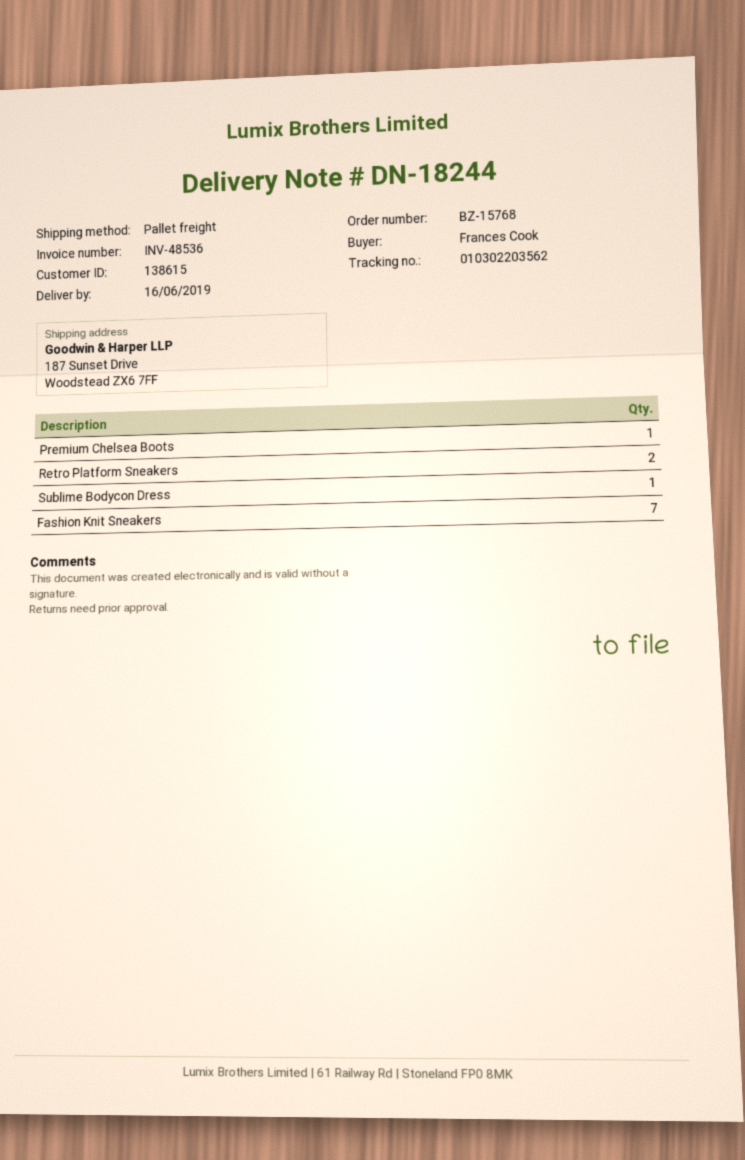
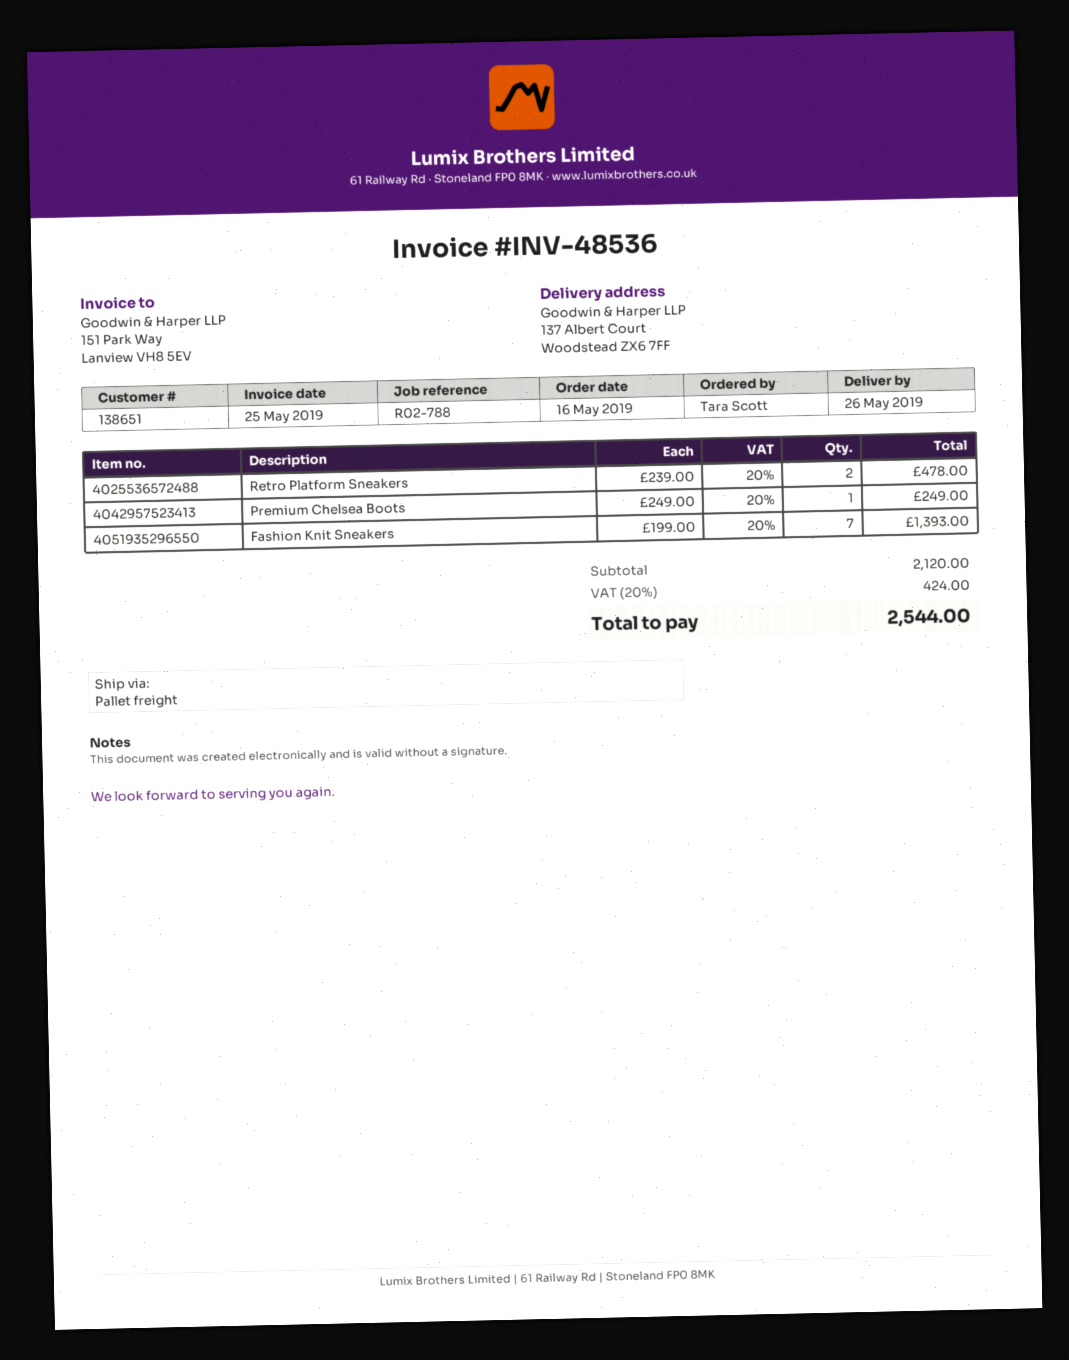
delivery date: 2019-06-16 -> 2019-05-26
customer number: 138615 -> 138651
ordered by: Frances Cook -> Tara Scott
ship to: 187 Sunset Drive, Woodstead ZX6 7FF -> 137 Albert Court, Woodstead ZX6 7FF
Sublime Bodycon Dress: 1 -> none

